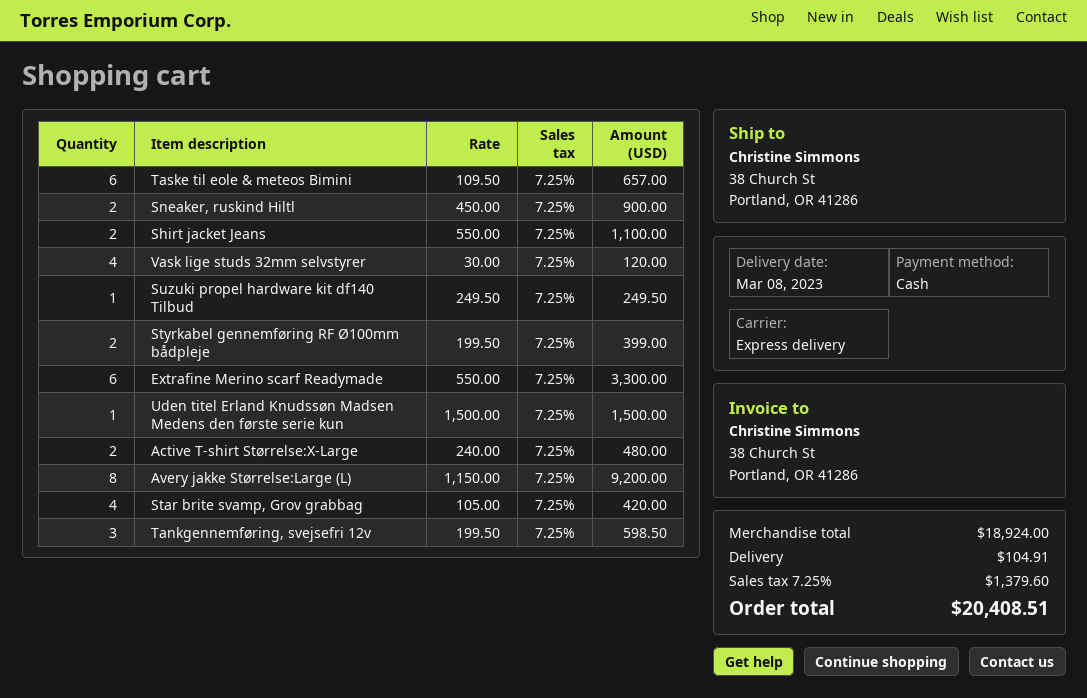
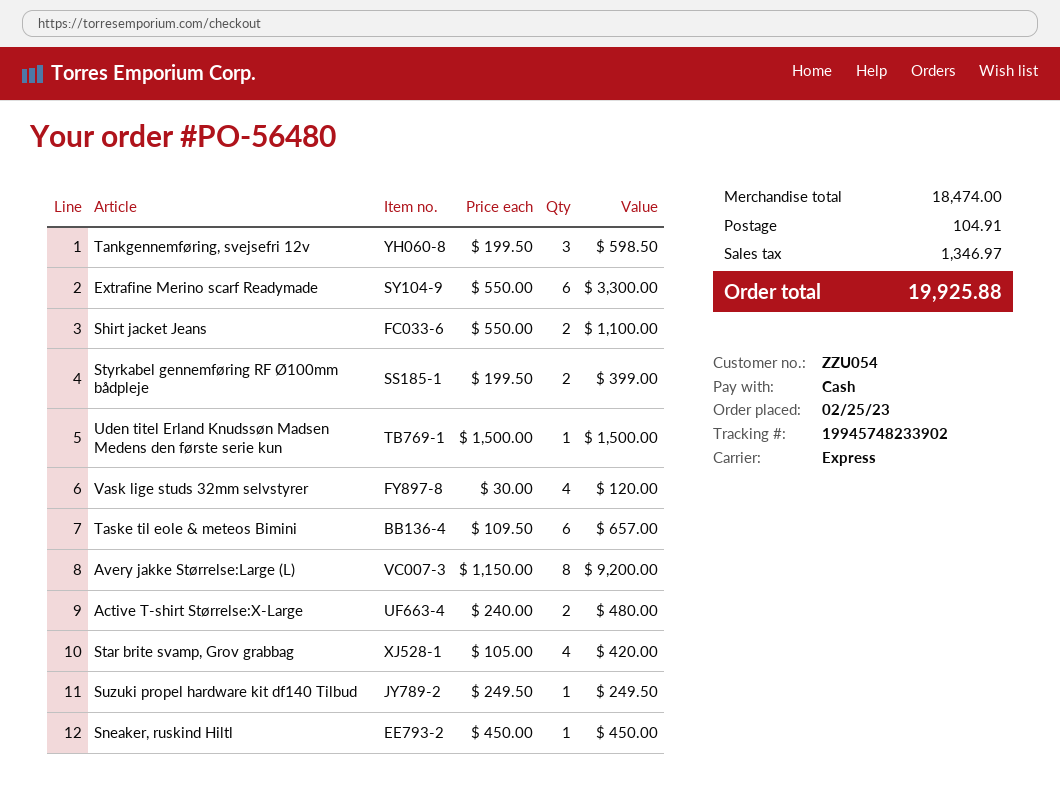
Sneaker, ruskind Hiltl: 2 x 450.00 = 900.00 -> 1 x 450.00 = 450.00
subtotal: 18924.00 -> 18474.00
tax: 1379.60 -> 1346.97
total: 20408.51 -> 19925.88

